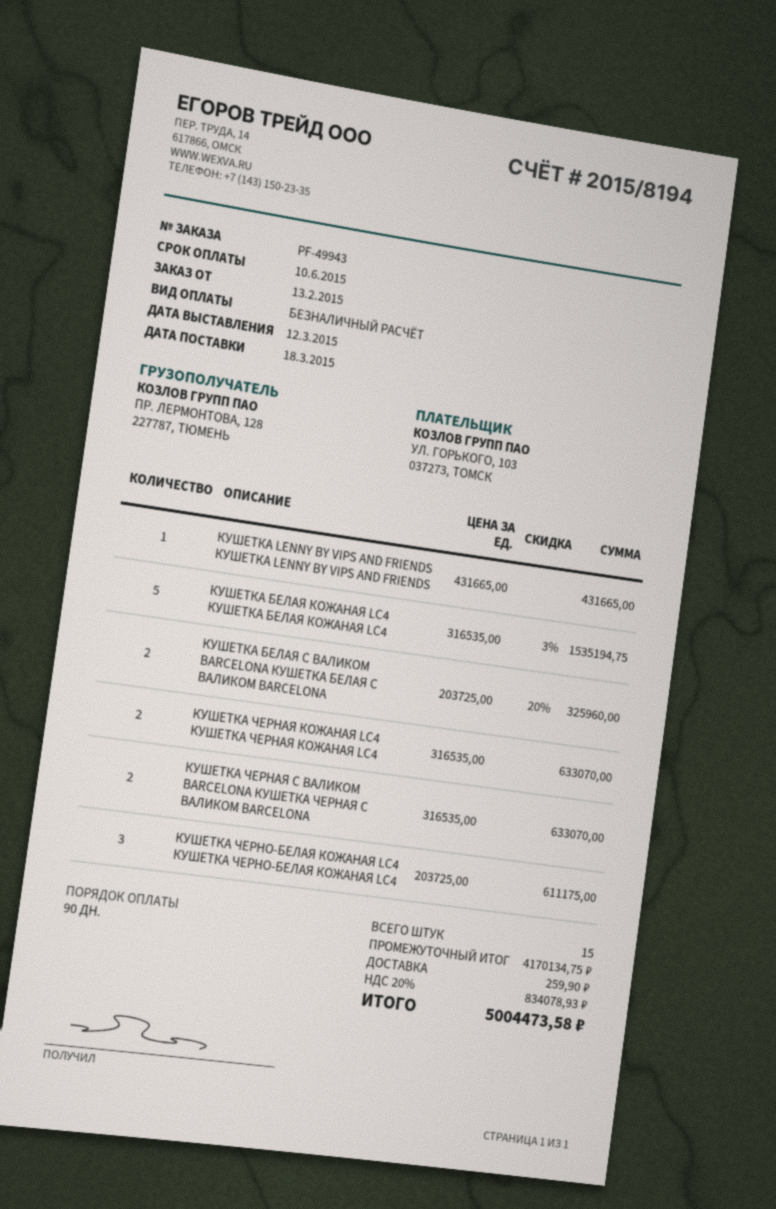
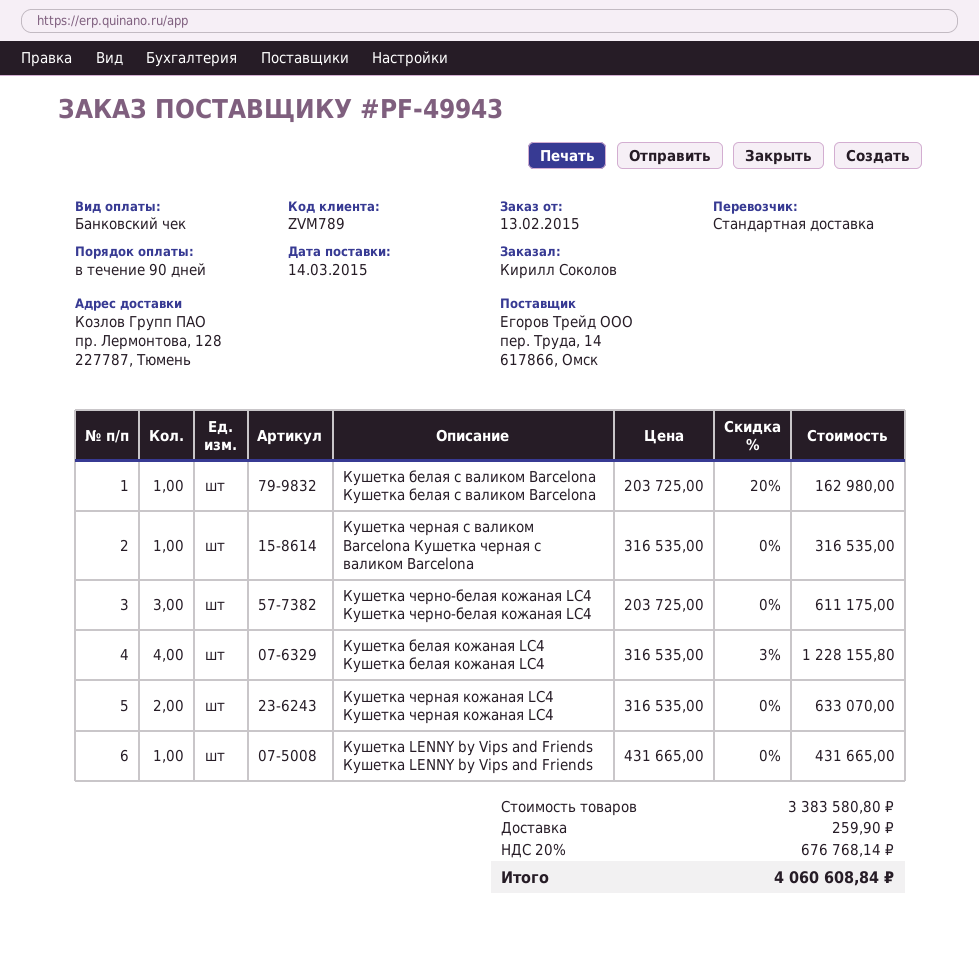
delivery date: 2015-03-18 -> 2015-03-14
payment method: bank transfer -> cheque
КУШЕТКА БЕЛАЯ КОЖАНАЯ LC4 КУШЕТКА БЕЛАЯ КОЖАНАЯ LC4: 5 x 316535.00 - 3% = 1535194.75 -> 4 x 316535.00 - 3% = 1228155.80
КУШЕТКА БЕЛАЯ С ВАЛИКОМ BARCELONA КУШЕТКА БЕЛАЯ С ВАЛИКОМ BARCELONA: 2 x 203725.00 - 20% = 325960.00 -> 1 x 203725.00 - 20% = 162980.00
КУШЕТКА ЧЕРНАЯ С ВАЛИКОМ BARCELONA КУШЕТКА ЧЕРНАЯ С ВАЛИКОМ BARCELONA: 2 x 316535.00 = 633070.00 -> 1 x 316535.00 = 316535.00
subtotal: 4170134.75 -> 3383580.80
tax: 20% = 834078.93 -> 20% = 676768.14
total: 5004473.58 -> 4060608.84

